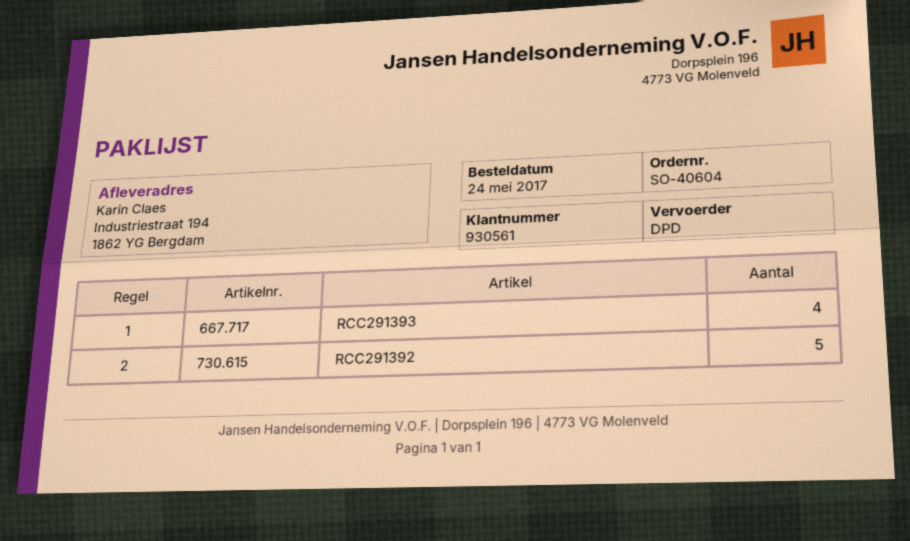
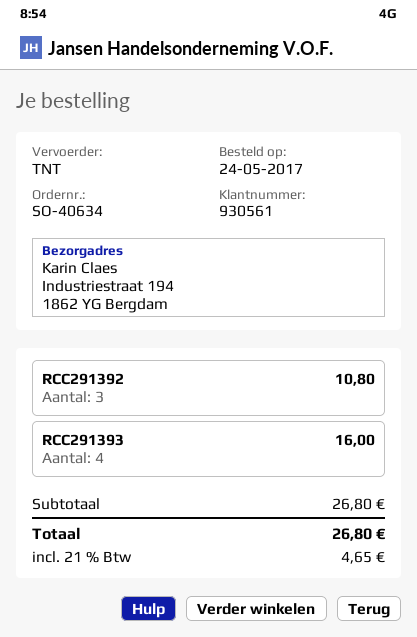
order number: SO-40604 -> SO-40634
shipping method: DPD -> TNT
RCC291392: 5 -> 3

